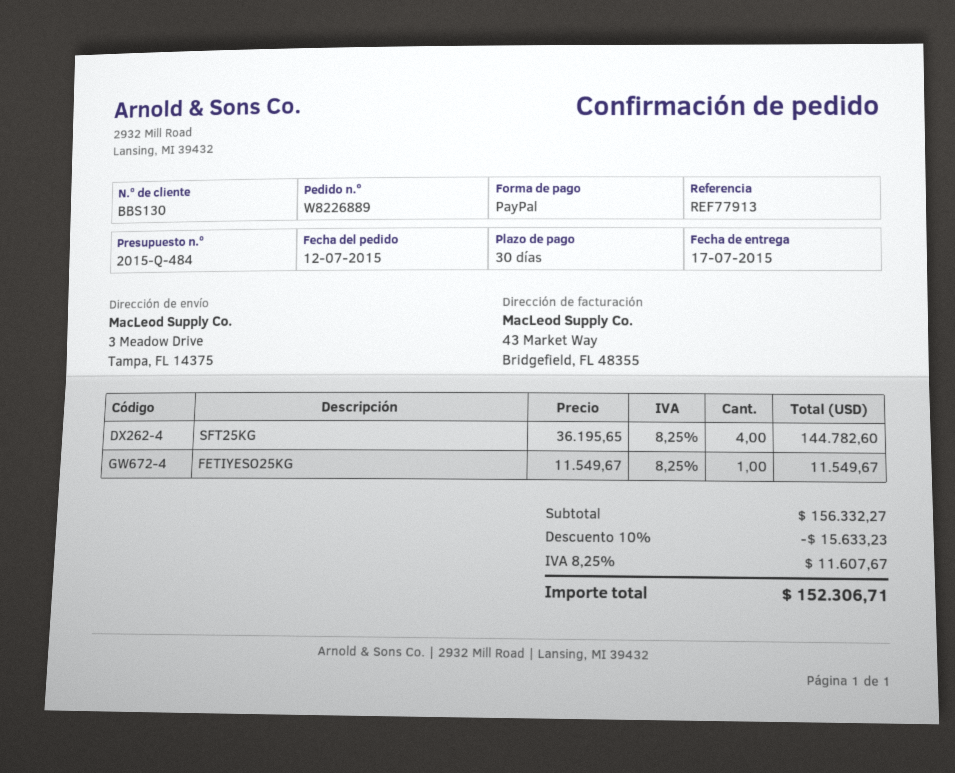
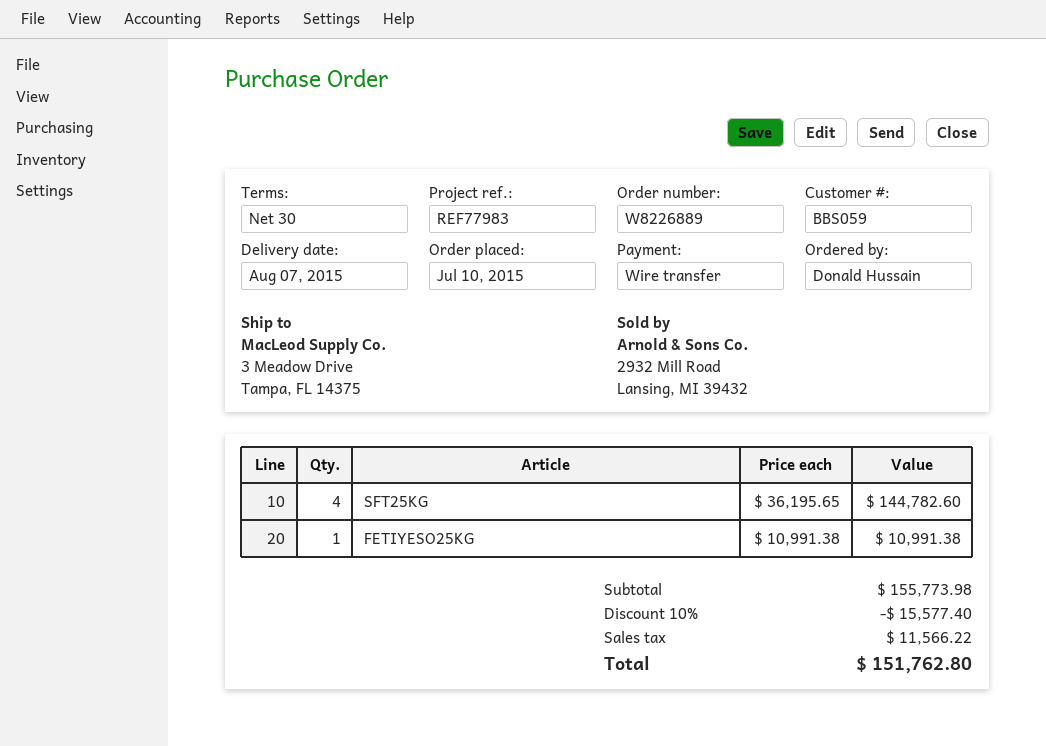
order date: 2015-07-12 -> 2015-07-10
delivery date: 2015-07-17 -> 2015-08-07
customer number: BBS130 -> BBS059
reference: REF77913 -> REF77983
payment method: PayPal -> bank transfer
FETIYESO25KG: 1 x 11549.67 = 11549.67 -> 1 x 10991.38 = 10991.38
subtotal: 156332.27 -> 155773.98
discount: 10% = 15633.23 -> 10% = 15577.40
tax: 11607.67 -> 11566.22
total: 152306.71 -> 151762.80

